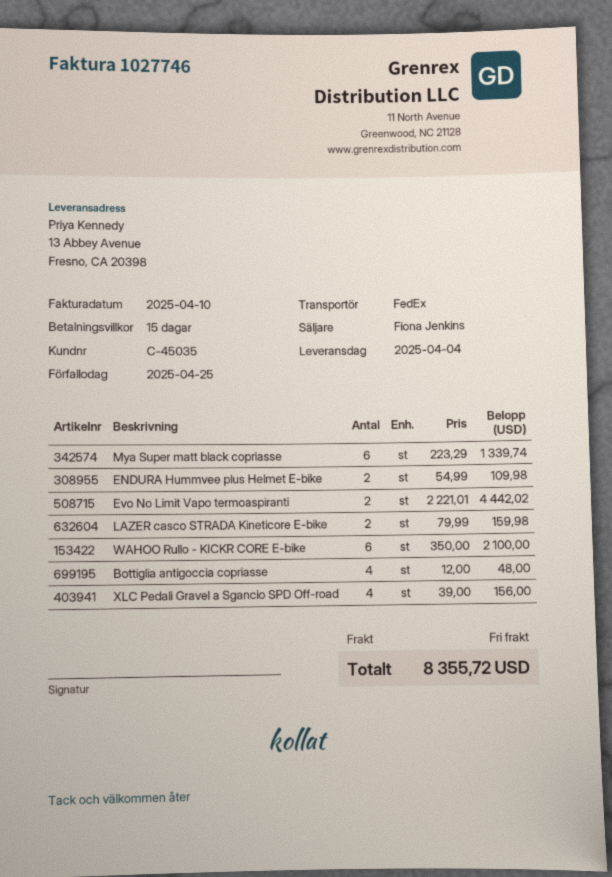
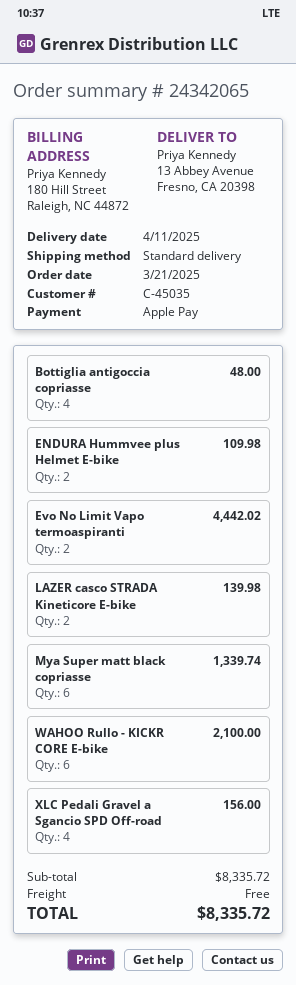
delivery date: 2025-04-04 -> 2025-04-11
shipping method: FedEx -> standard
LAZER casco STRADA Kineticore E-bike: 2 for 159.98 -> 2 for 139.98
total: 8355.72 -> 8335.72

